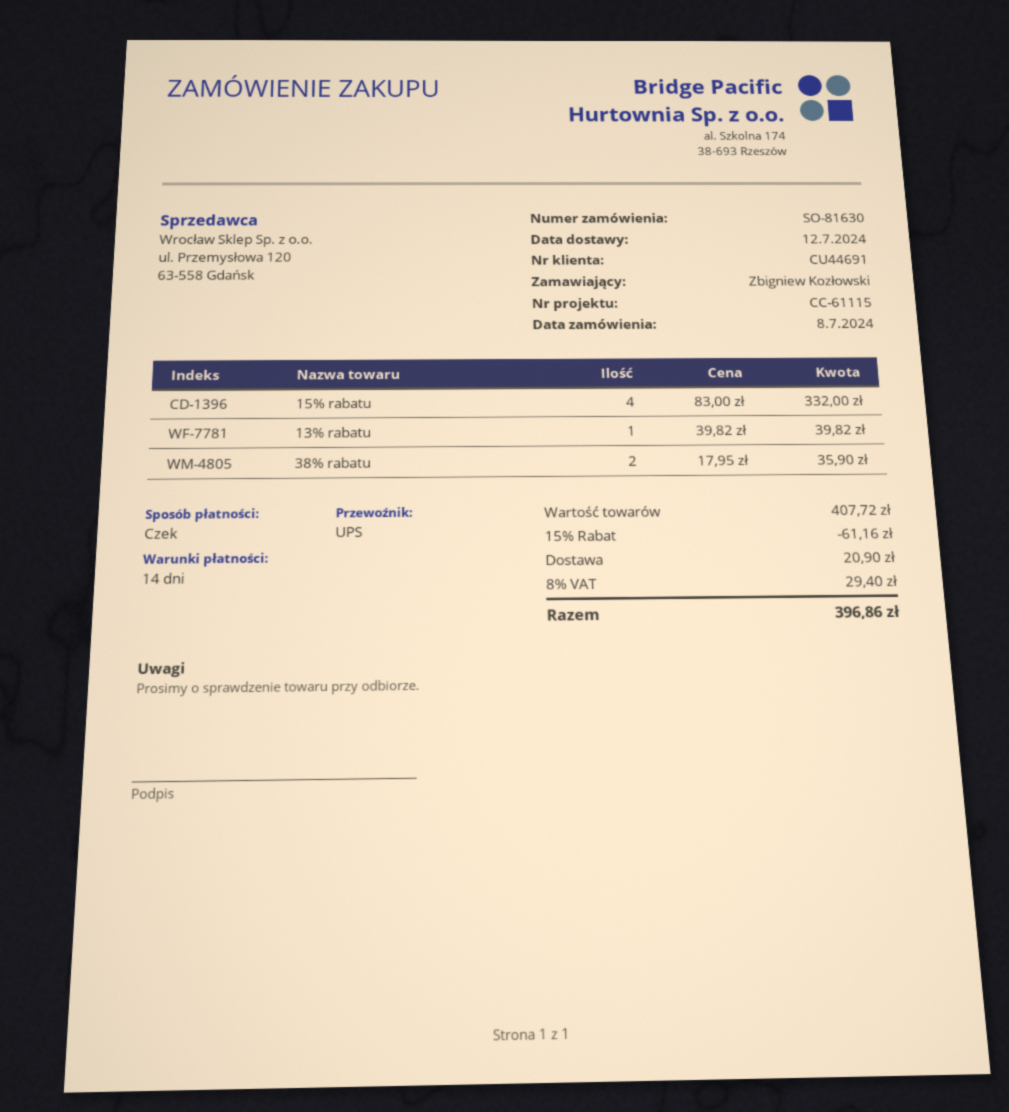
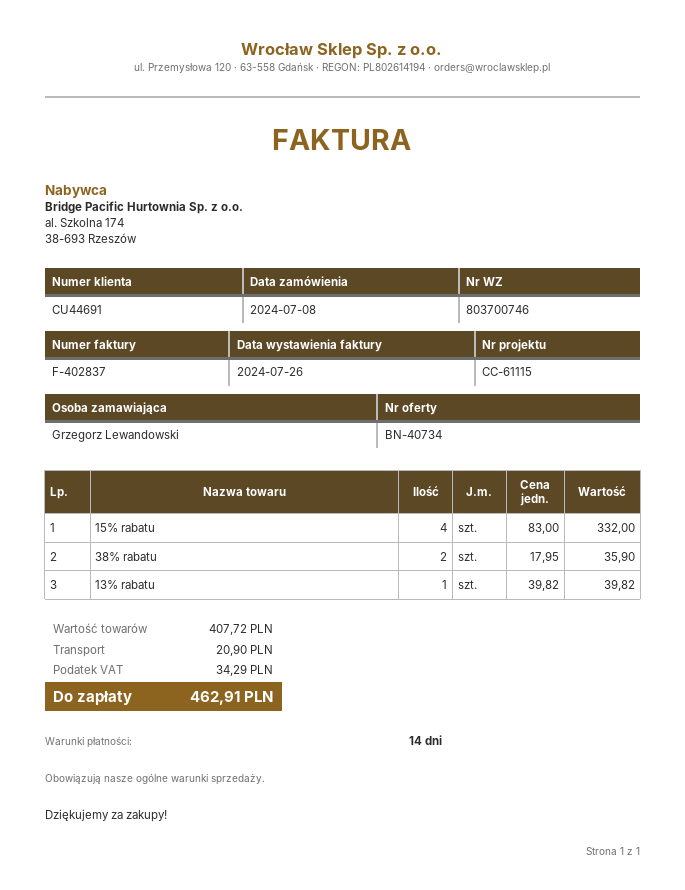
ordered by: Zbigniew Kozłowski -> Grzegorz Lewandowski
discount: 15% = 61.16 -> none
tax: 29.40 -> 34.29
total: 396.86 -> 462.91

